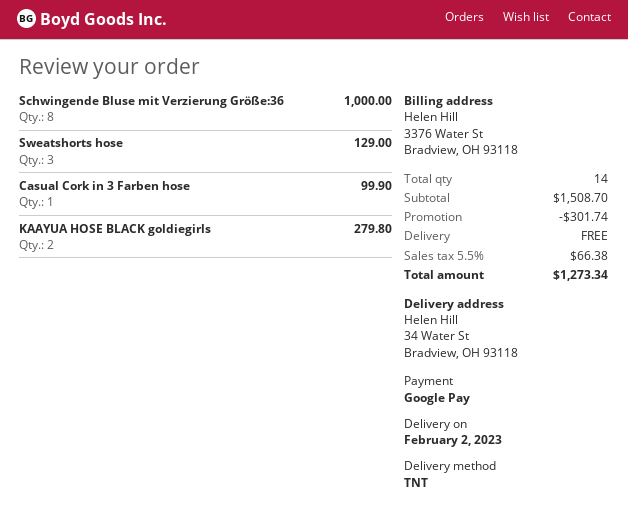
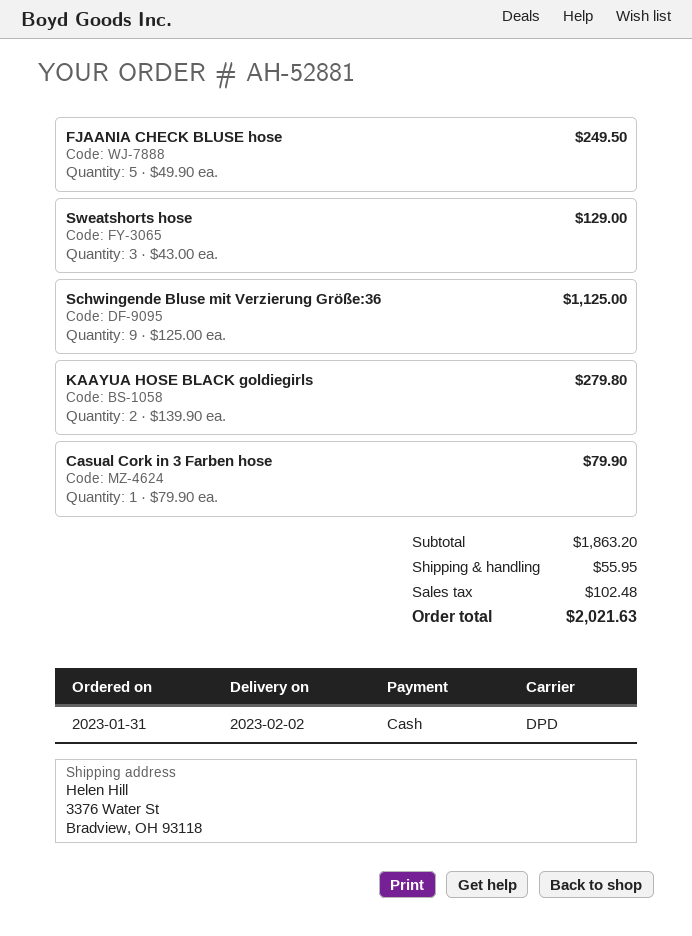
payment method: Google Pay -> cash
shipping method: TNT -> DPD
ship to: 34 Water St, Bradview, OH 93118 -> 3376 Water St, Bradview, OH 93118
Schwingende Bluse mit Verzierung Größe:36: 8 for 1000.00 -> 9 for 1125.00
Casual Cork in 3 Farben hose: 1 for 99.90 -> 1 for 79.90
FJAANIA CHECK BLUSE hose: none -> 5 for 249.50
subtotal: 1508.70 -> 1863.20
discount: 301.74 -> none
shipping: 0.00 -> 55.95
tax: 66.38 -> 102.48
total: 1273.34 -> 2021.63

